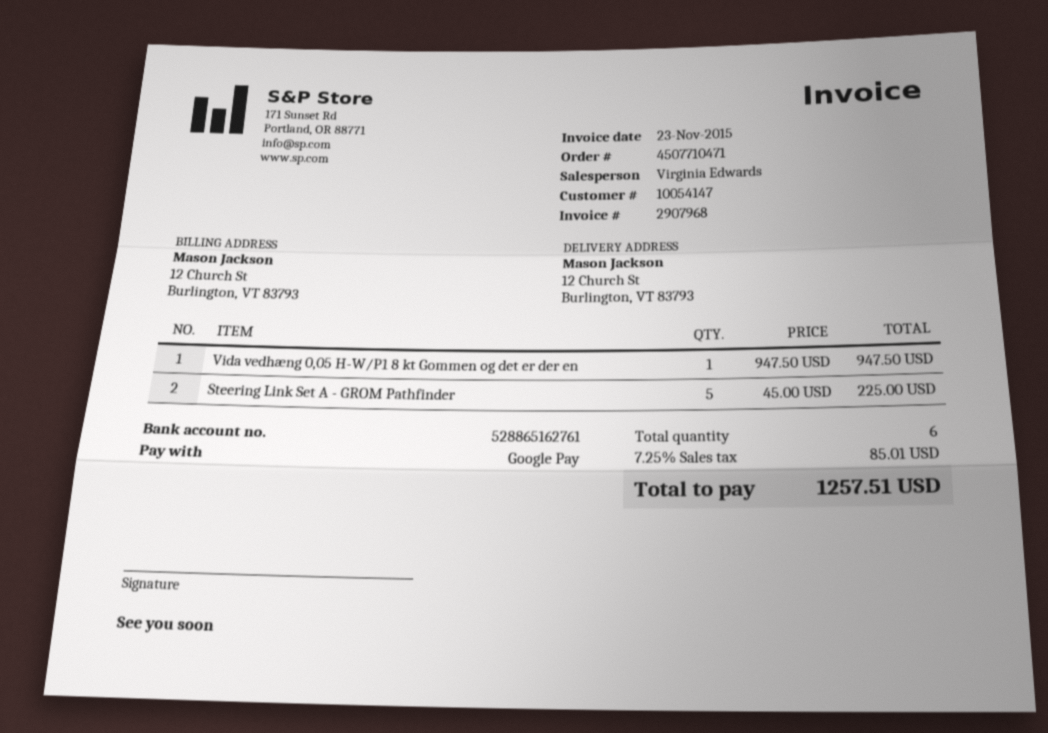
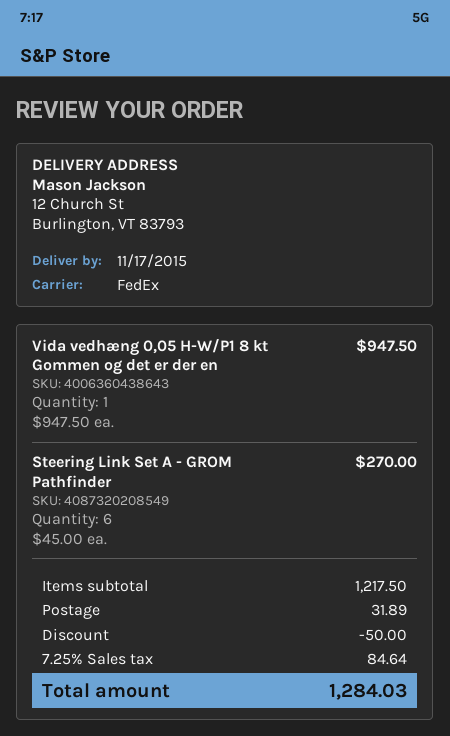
Steering Link Set A - GROM Pathfinder: 5 x 45.00 = 225.00 -> 6 x 45.00 = 270.00
discount: none -> 50.00
shipping: none -> 31.89
tax: 7.25% = 85.01 -> 7.25% = 84.64
total: 1257.51 -> 1284.03

